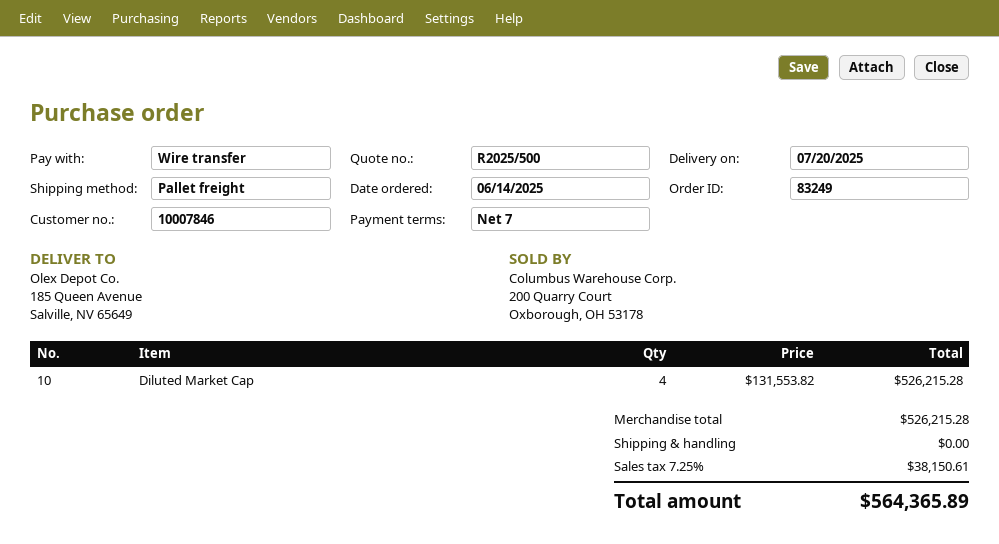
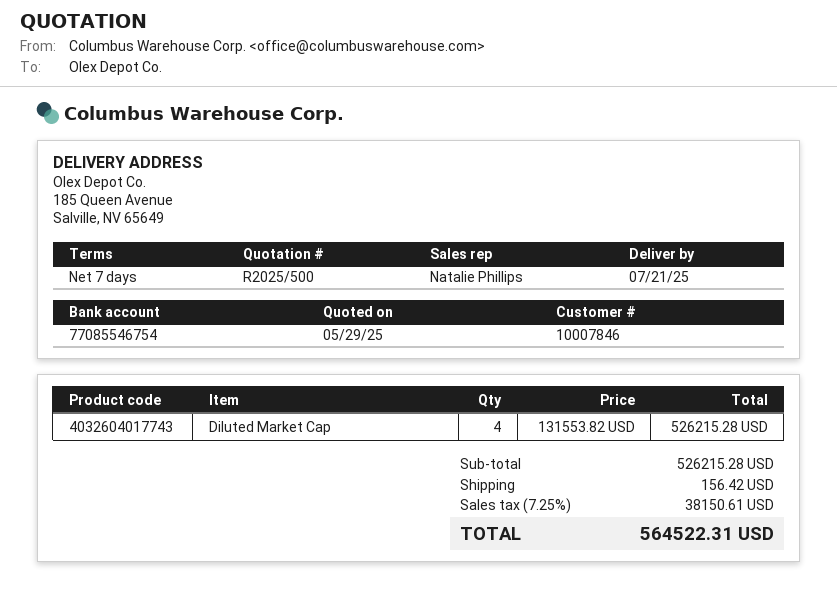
delivery date: 2025-07-20 -> 2025-07-21
shipping: 0.00 -> 156.42
total: 564365.89 -> 564522.31

